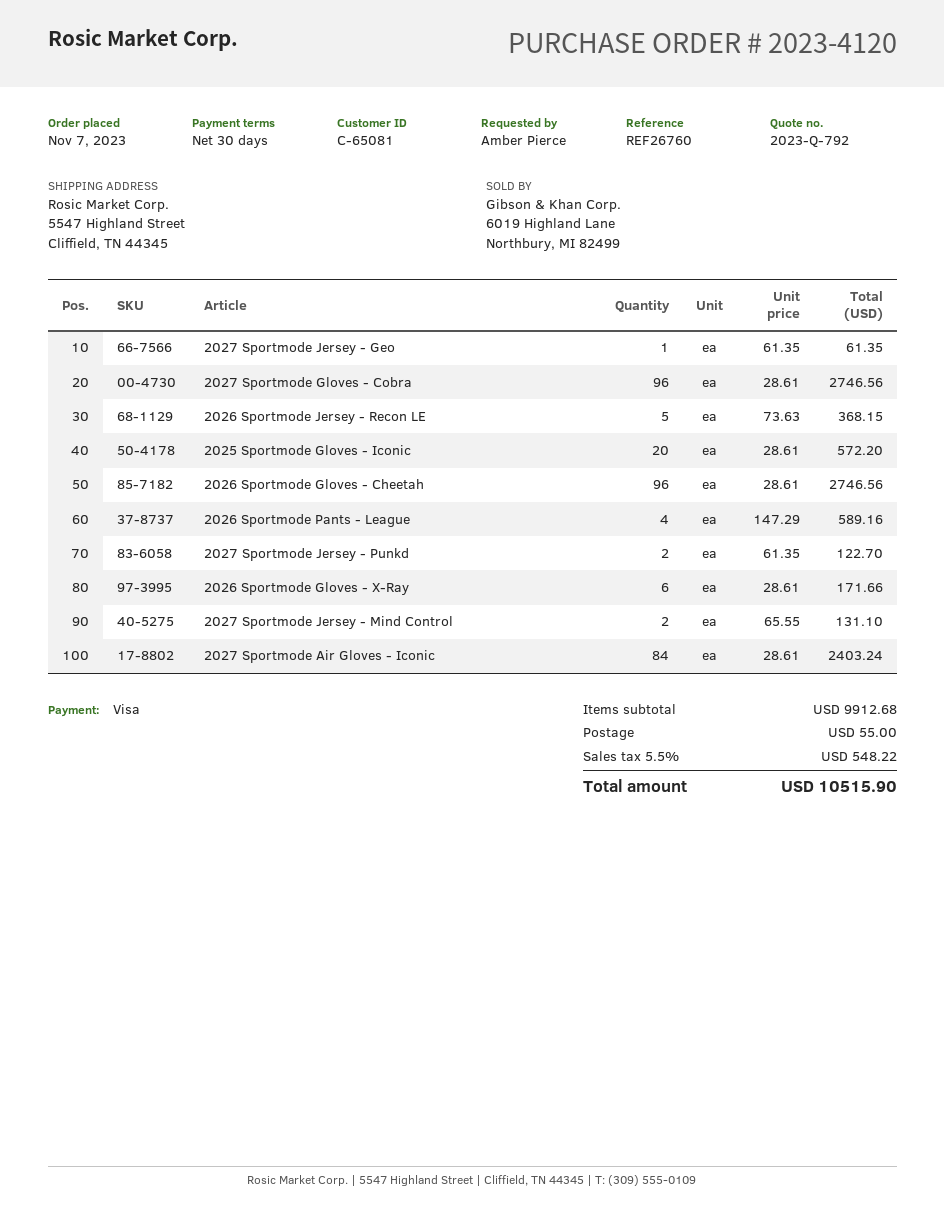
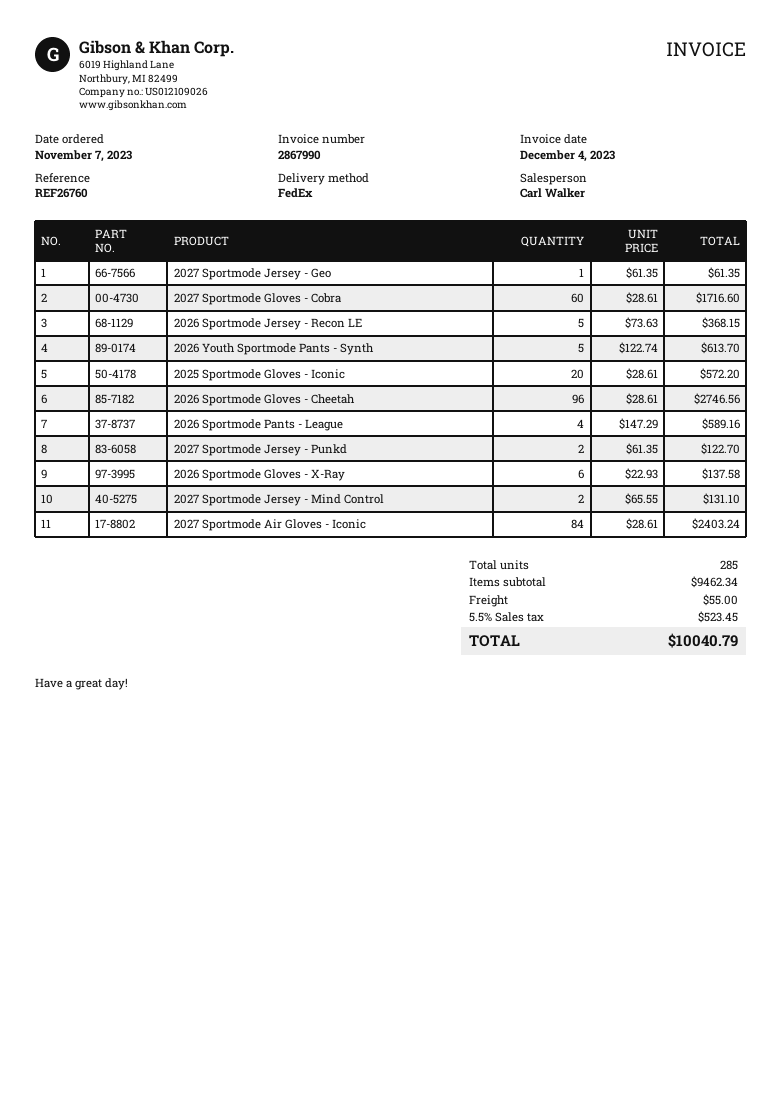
2027 Sportmode Gloves - Cobra: 96 x 28.61 = 2746.56 -> 60 x 28.61 = 1716.60
2026 Sportmode Gloves - X-Ray: 6 x 28.61 = 171.66 -> 6 x 22.93 = 137.58
2026 Youth Sportmode Pants - Synth: none -> 5 x 122.74 = 613.70
subtotal: 9912.68 -> 9462.34
tax: 5.5% = 548.22 -> 5.5% = 523.45
total: 10515.90 -> 10040.79

